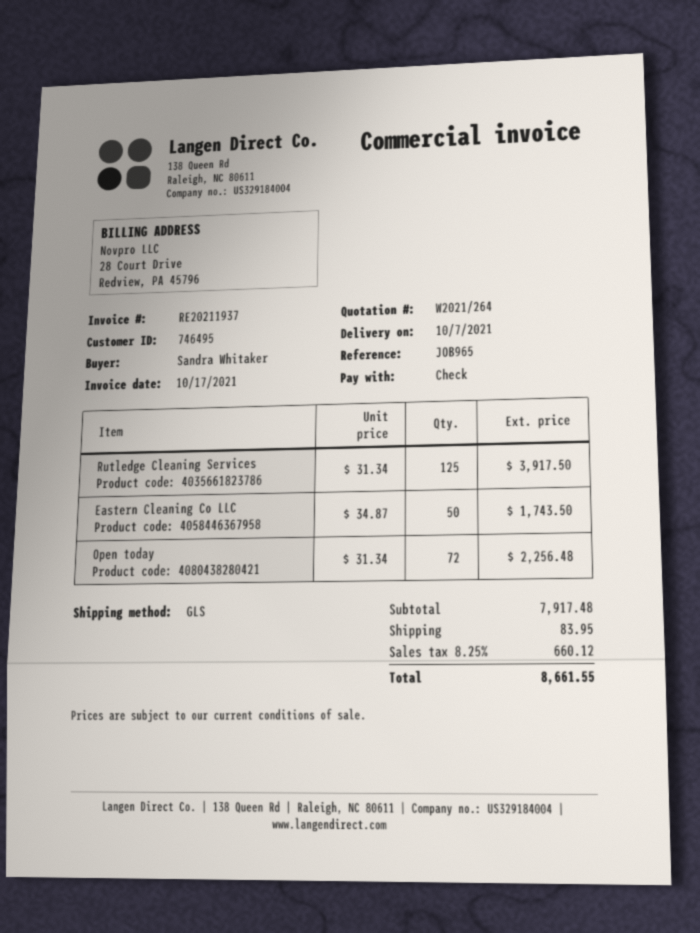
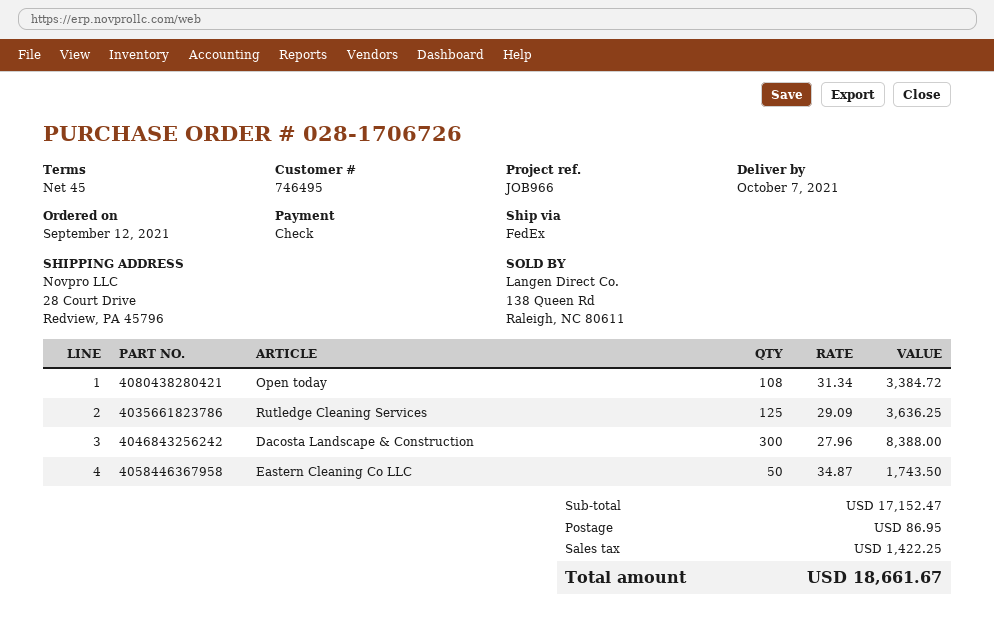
reference: JOB965 -> JOB966
shipping method: GLS -> FedEx
Rutledge Cleaning Services: 125 x 31.34 = 3917.50 -> 125 x 29.09 = 3636.25
Open today: 72 x 31.34 = 2256.48 -> 108 x 31.34 = 3384.72
Dacosta Landscape & Construction: none -> 300 x 27.96 = 8388.00
subtotal: 7917.48 -> 17152.47
shipping: 83.95 -> 86.95
tax: 660.12 -> 1422.25
total: 8661.55 -> 18661.67

